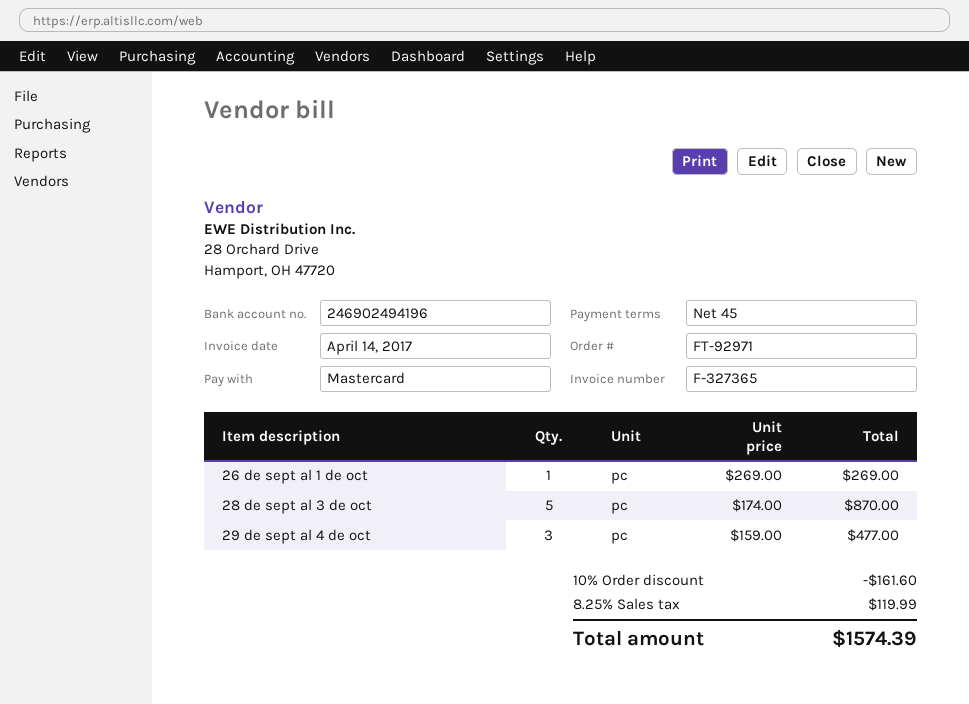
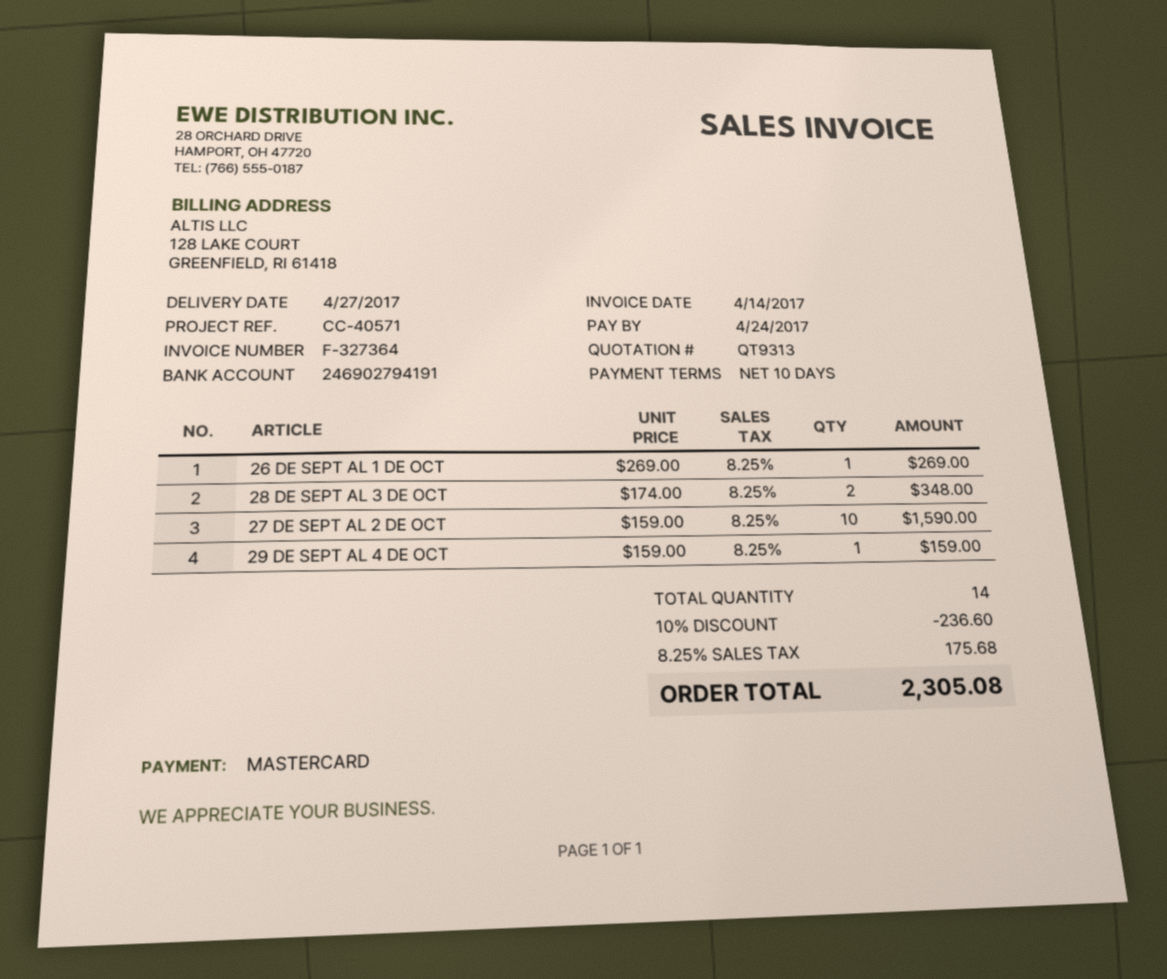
invoice number: F-327365 -> F-327364
payment terms: 45 days -> 10 days
bank account: 246902494196 -> 246902794191
28 de sept al 3 de oct: 5 x 174.00 = 870.00 -> 2 x 174.00 = 348.00
29 de sept al 4 de oct: 3 x 159.00 = 477.00 -> 1 x 159.00 = 159.00
27 DE SEPT AL 2 DE OCT: none -> 10 x 159.00 = 1590.00
discount: 10% = 161.60 -> 10% = 236.60
tax: 8.25% = 119.99 -> 8.25% = 175.68
total: 1574.39 -> 2305.08

